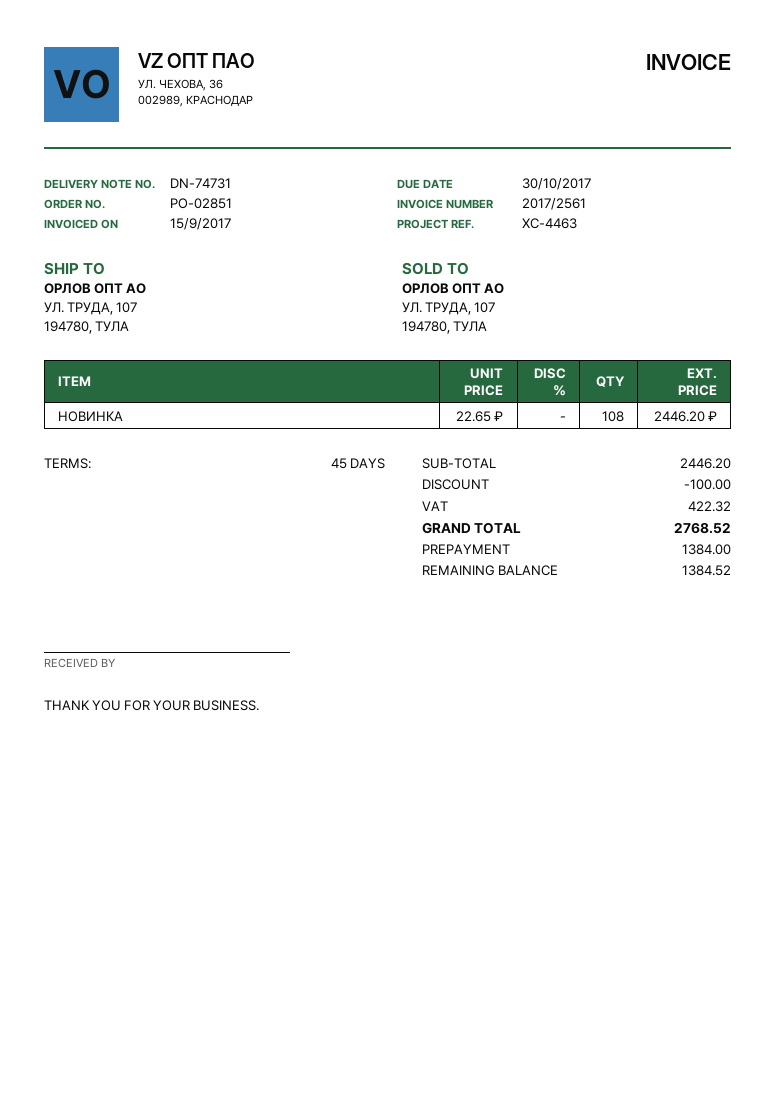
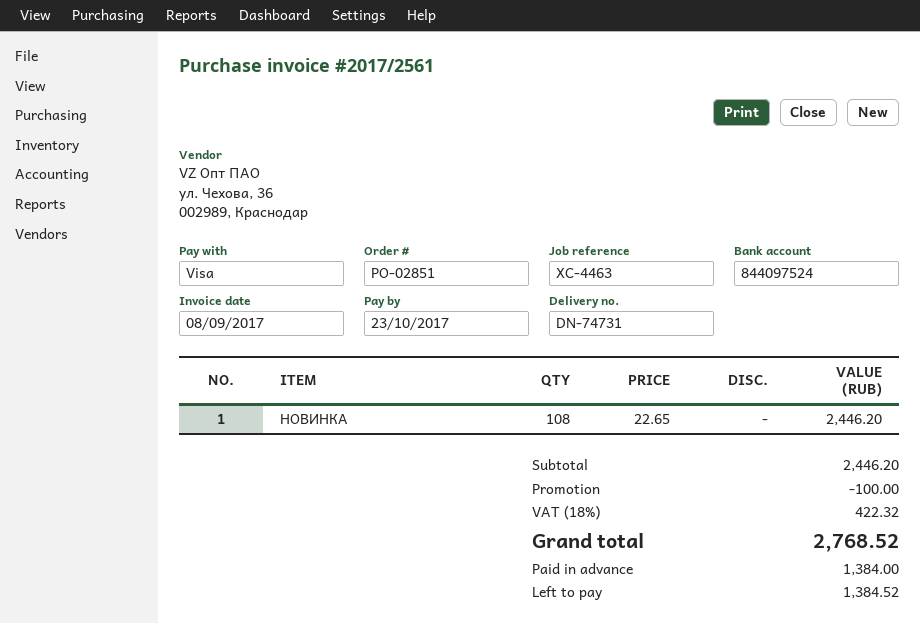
invoice date: 2017-09-15 -> 2017-09-08
due date: 2017-10-30 -> 2017-10-23

